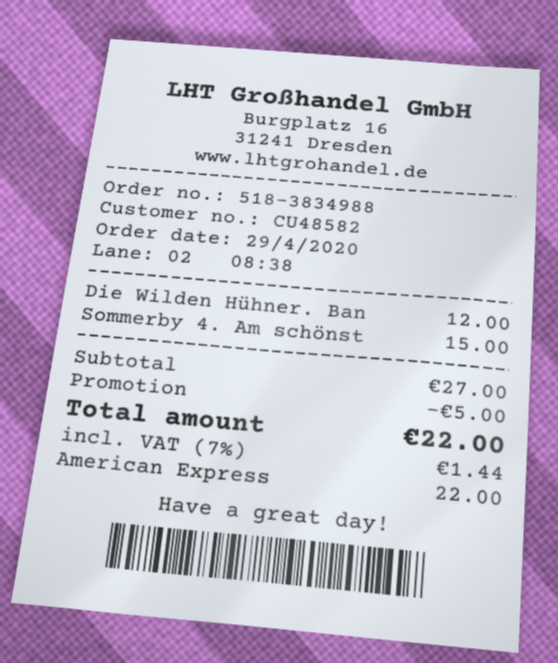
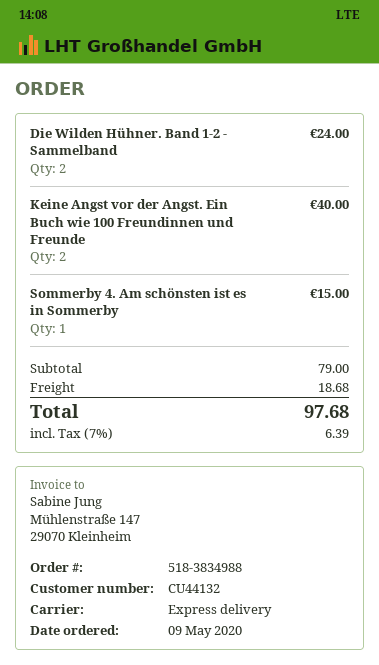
order date: 2020-04-29 -> 2020-05-09
customer number: CU48582 -> CU44132
Die Wilden Hühner. Ban: 1 for 12.00 -> 2 for 24.00
Keine Angst vor der Angst. Ein Buch wie 100 Freundinnen und Freunde: none -> 2 for 40.00
subtotal: 27.00 -> 79.00
discount: 5.00 -> none
shipping: none -> 18.68
tax: 7% = 1.44 -> 7% = 6.39
total: 22.00 -> 97.68

